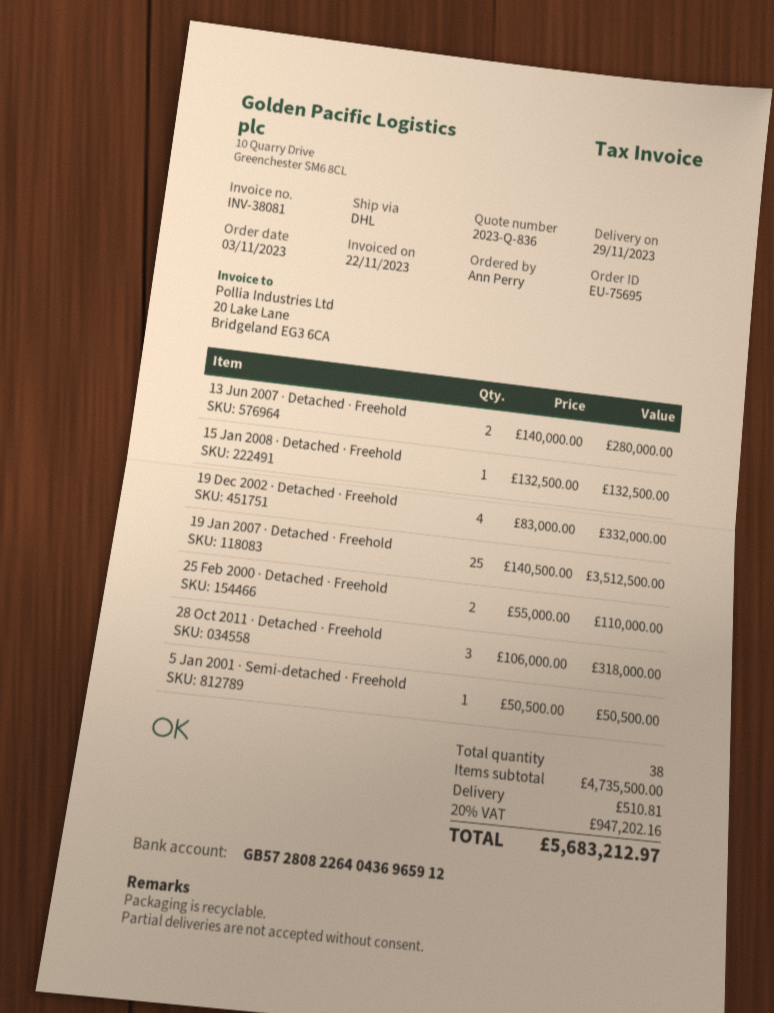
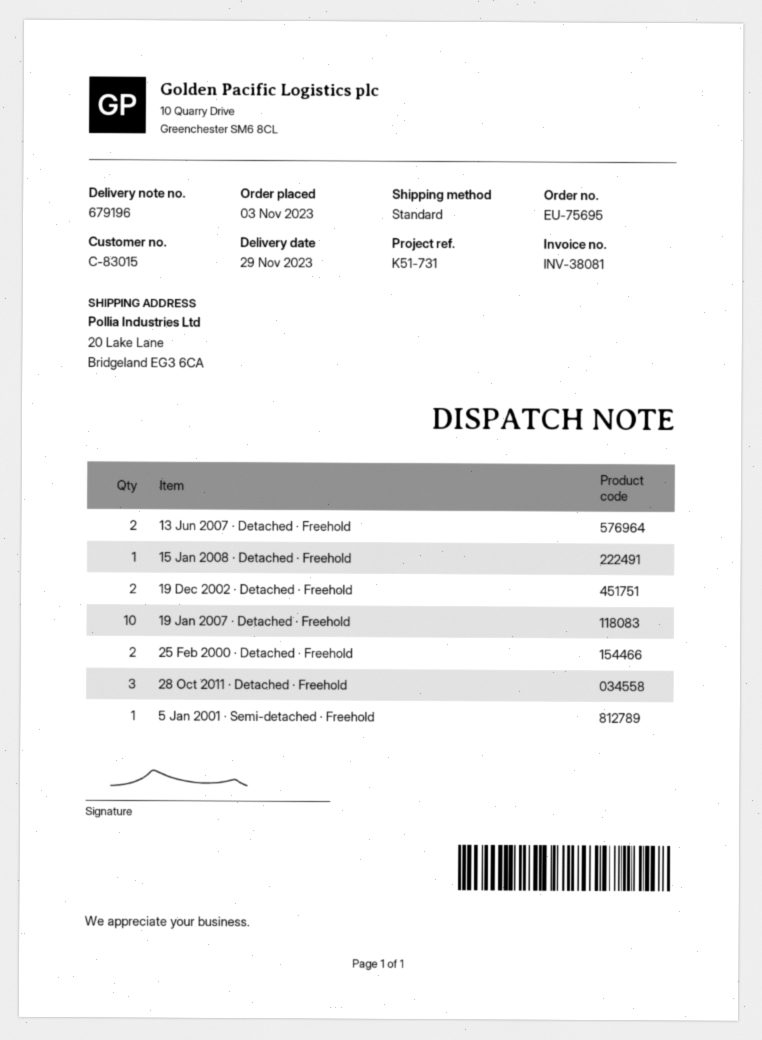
shipping method: DHL -> standard
19 Dec 2002 · Detached · Freehold: 4 -> 2
19 Jan 2007 · Detached · Freehold: 25 -> 10

